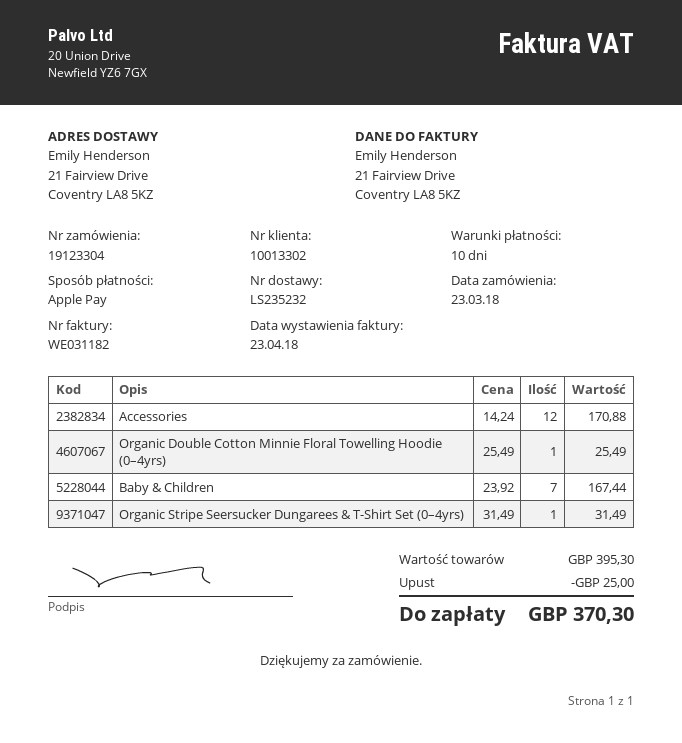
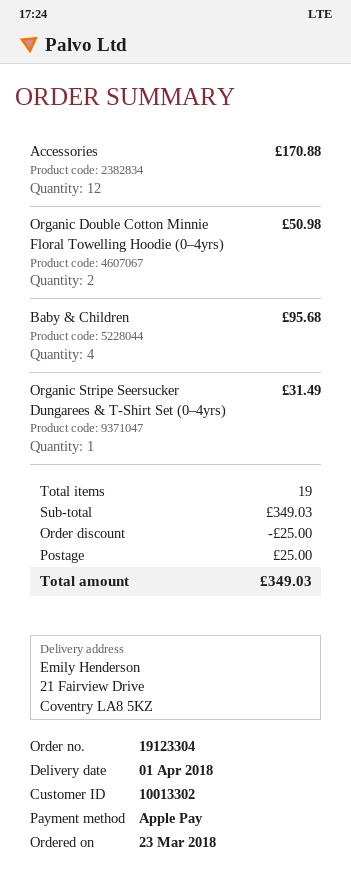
Organic Double Cotton Minnie Floral Towelling Hoodie (0–4yrs): 1 for 25.49 -> 2 for 50.98
Baby & Children: 7 for 167.44 -> 4 for 95.68
subtotal: 395.30 -> 349.03
shipping: none -> 25.00
total: 370.30 -> 349.03

